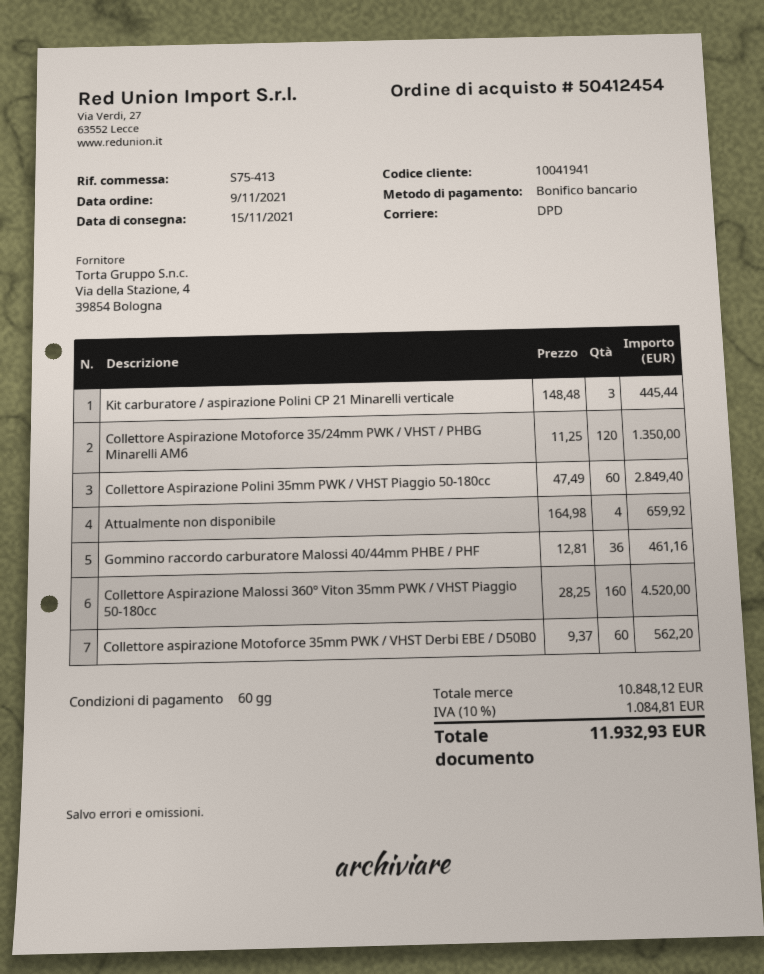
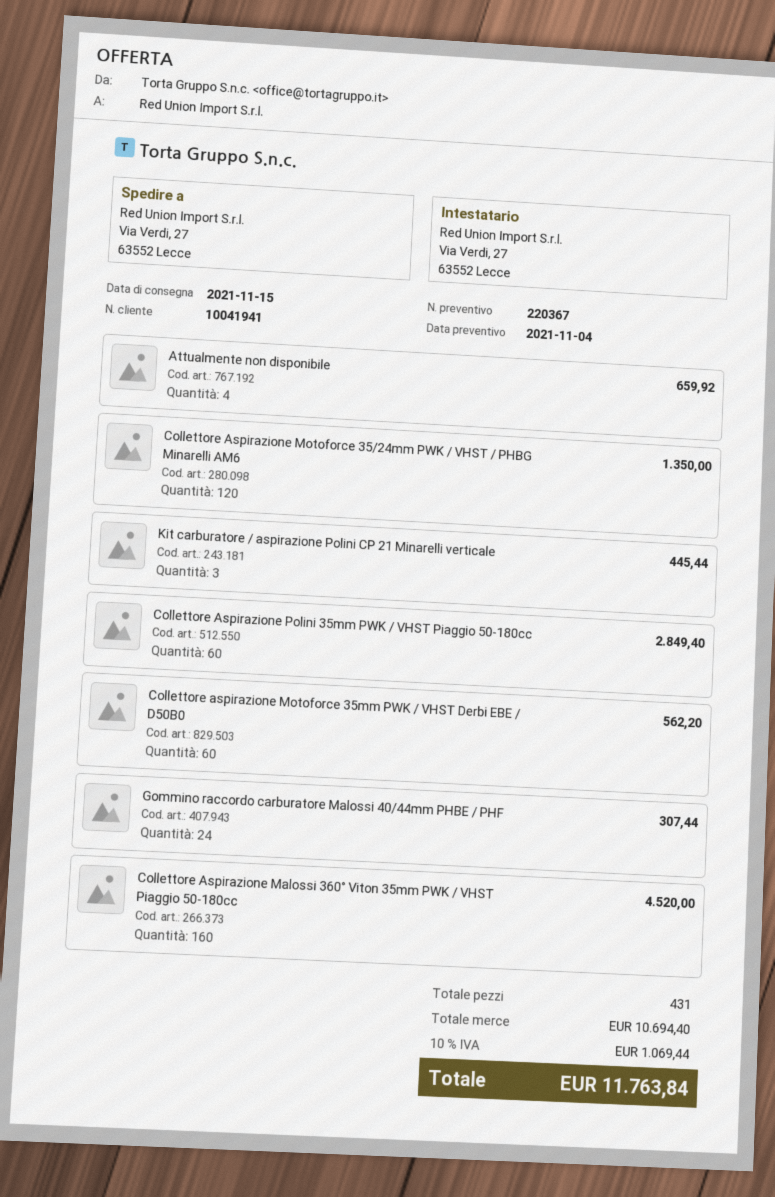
Gommino raccordo carburatore Malossi 40/44mm PHBE / PHF: 36 for 461.16 -> 24 for 307.44
subtotal: 10848.12 -> 10694.40
tax: 10% = 1084.81 -> 10% = 1069.44
total: 11932.93 -> 11763.84

